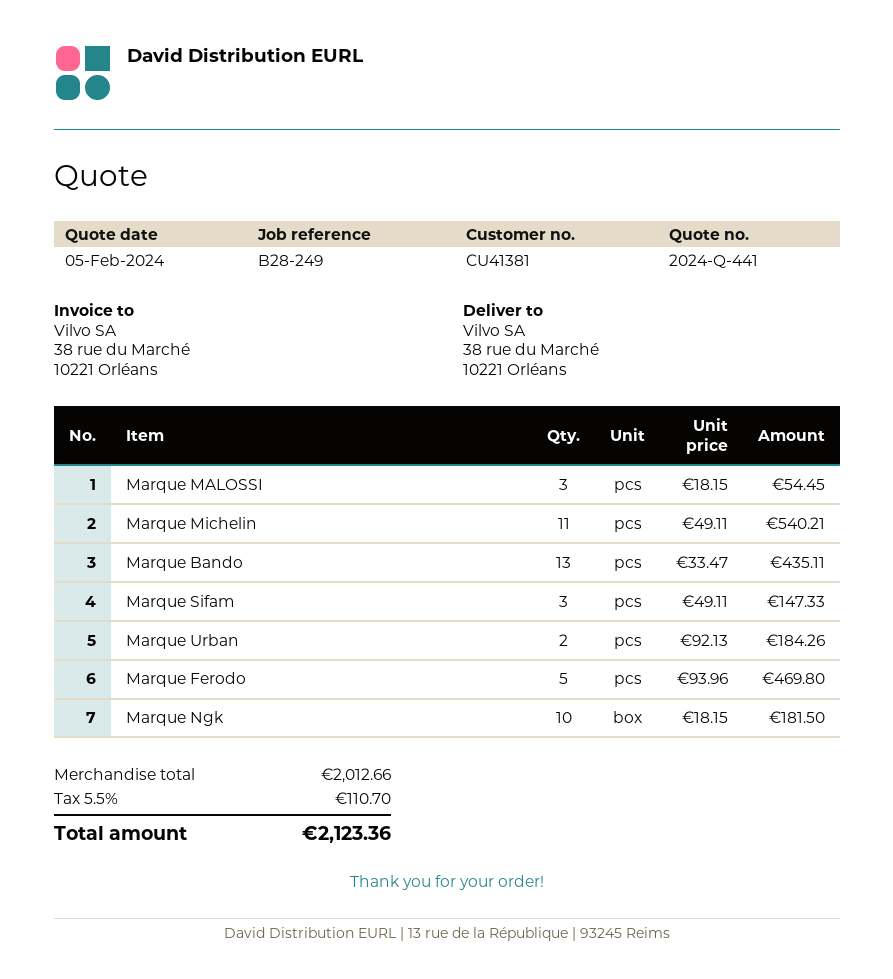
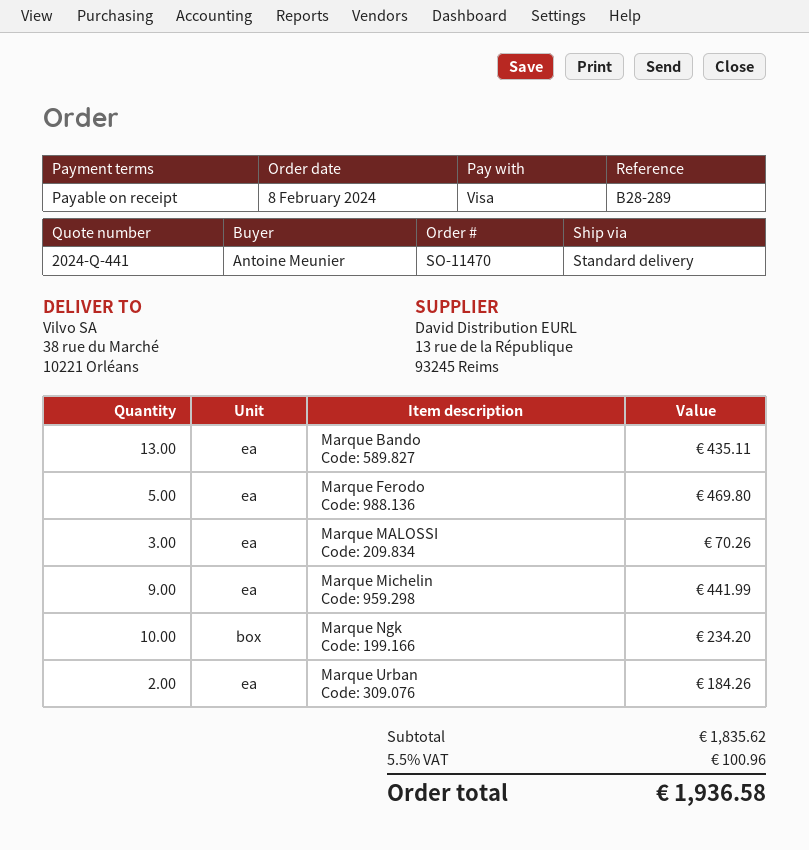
reference: B28-249 -> B28-289
Marque MALOSSI: 3 for 54.45 -> 3 for 70.26
Marque Michelin: 11 for 540.21 -> 9 for 441.99
Marque Sifam: 3 for 147.33 -> none
Marque Ngk: 10 for 181.50 -> 10 for 234.20
subtotal: 2012.66 -> 1835.62
tax: 5.5% = 110.70 -> 5.5% = 100.96
total: 2123.36 -> 1936.58

